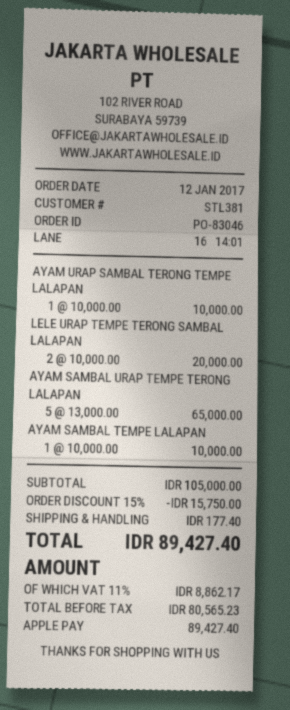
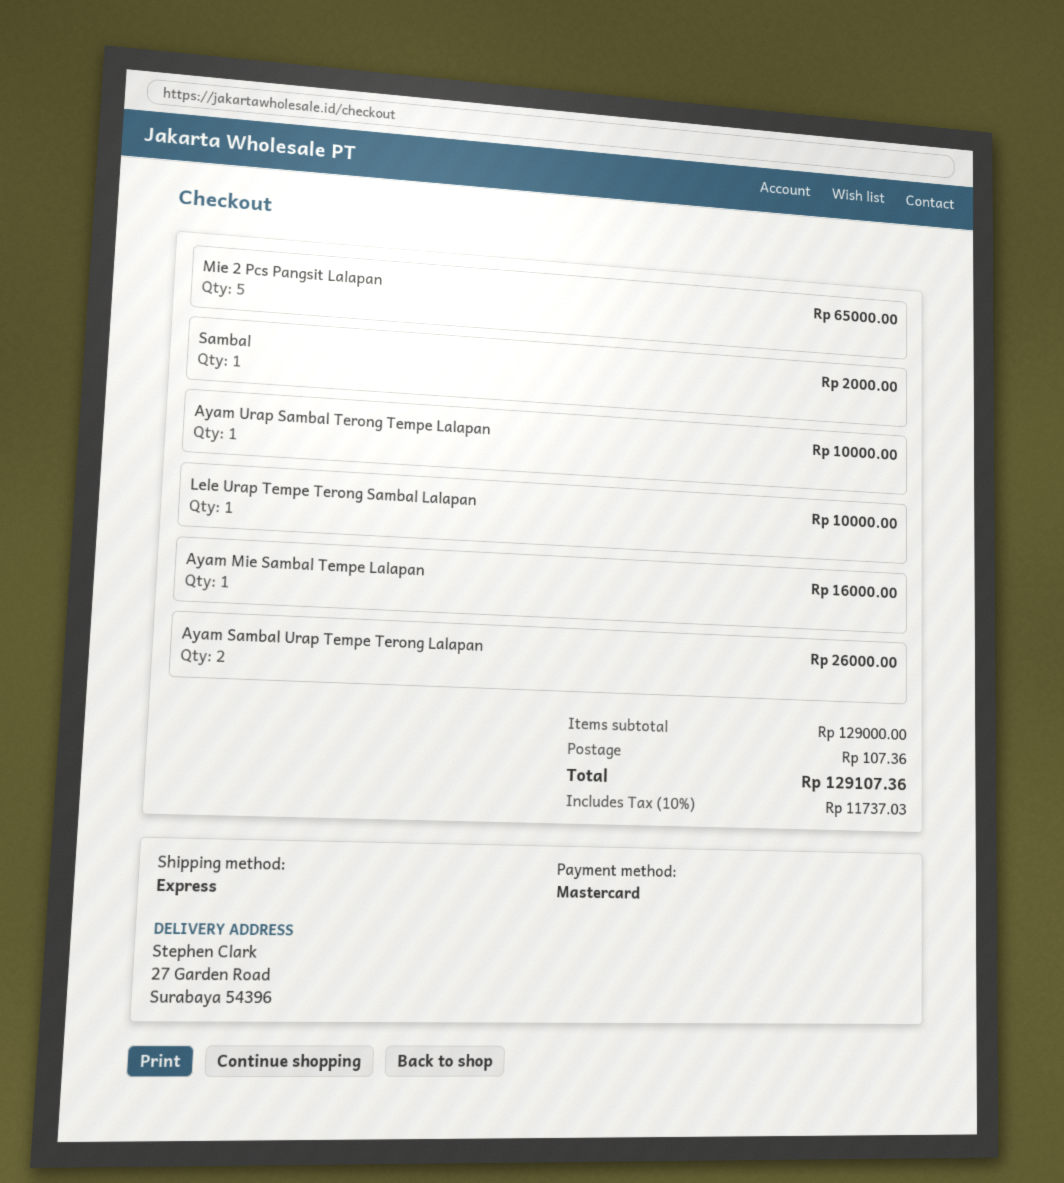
payment method: Apple Pay -> Mastercard
LELE URAP TEMPE TERONG SAMBAL LALAPAN: 2 for 20000.00 -> 1 for 10000.00
AYAM SAMBAL URAP TEMPE TERONG LALAPAN: 5 for 65000.00 -> 2 for 26000.00
AYAM SAMBAL TEMPE LALAPAN: 1 for 10000.00 -> none
Mie 2 Pcs Pangsit Lalapan: none -> 5 for 65000.00
Sambal: none -> 1 for 2000.00
Ayam Mie Sambal Tempe Lalapan: none -> 1 for 16000.00
subtotal: 105000.00 -> 129000.00
discount: 15% = 15750.00 -> none
shipping: 177.40 -> 107.36
tax: 11% = 8862.17 -> 10% = 11737.03
total: 89427.40 -> 129107.36

